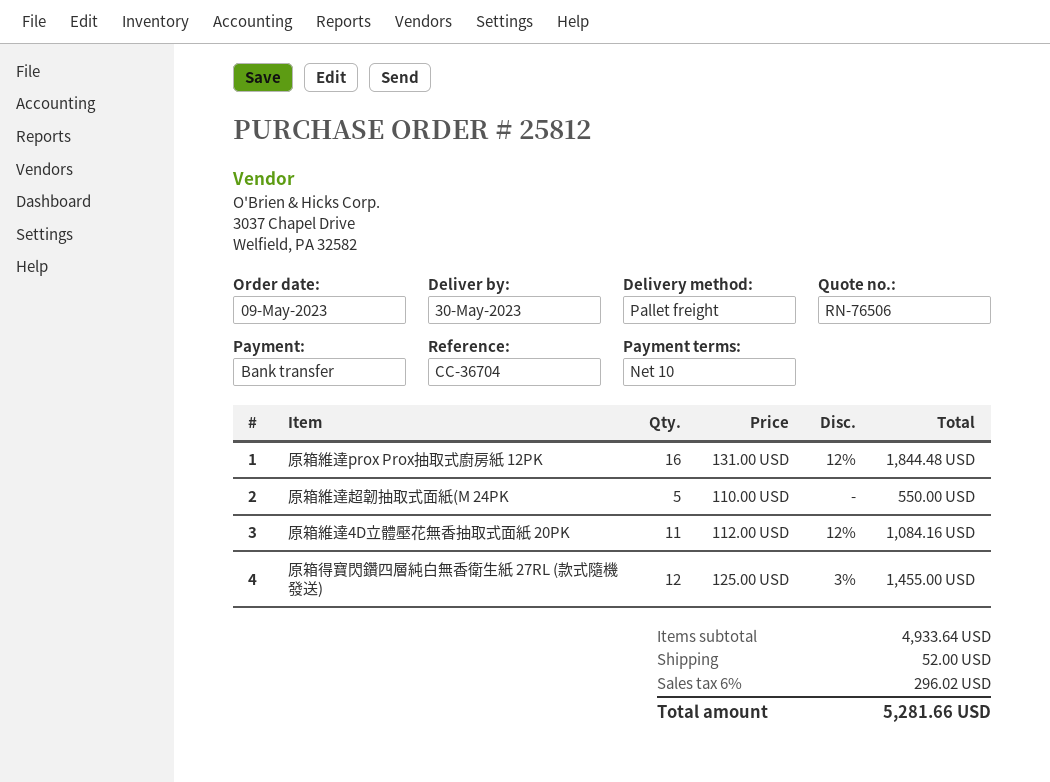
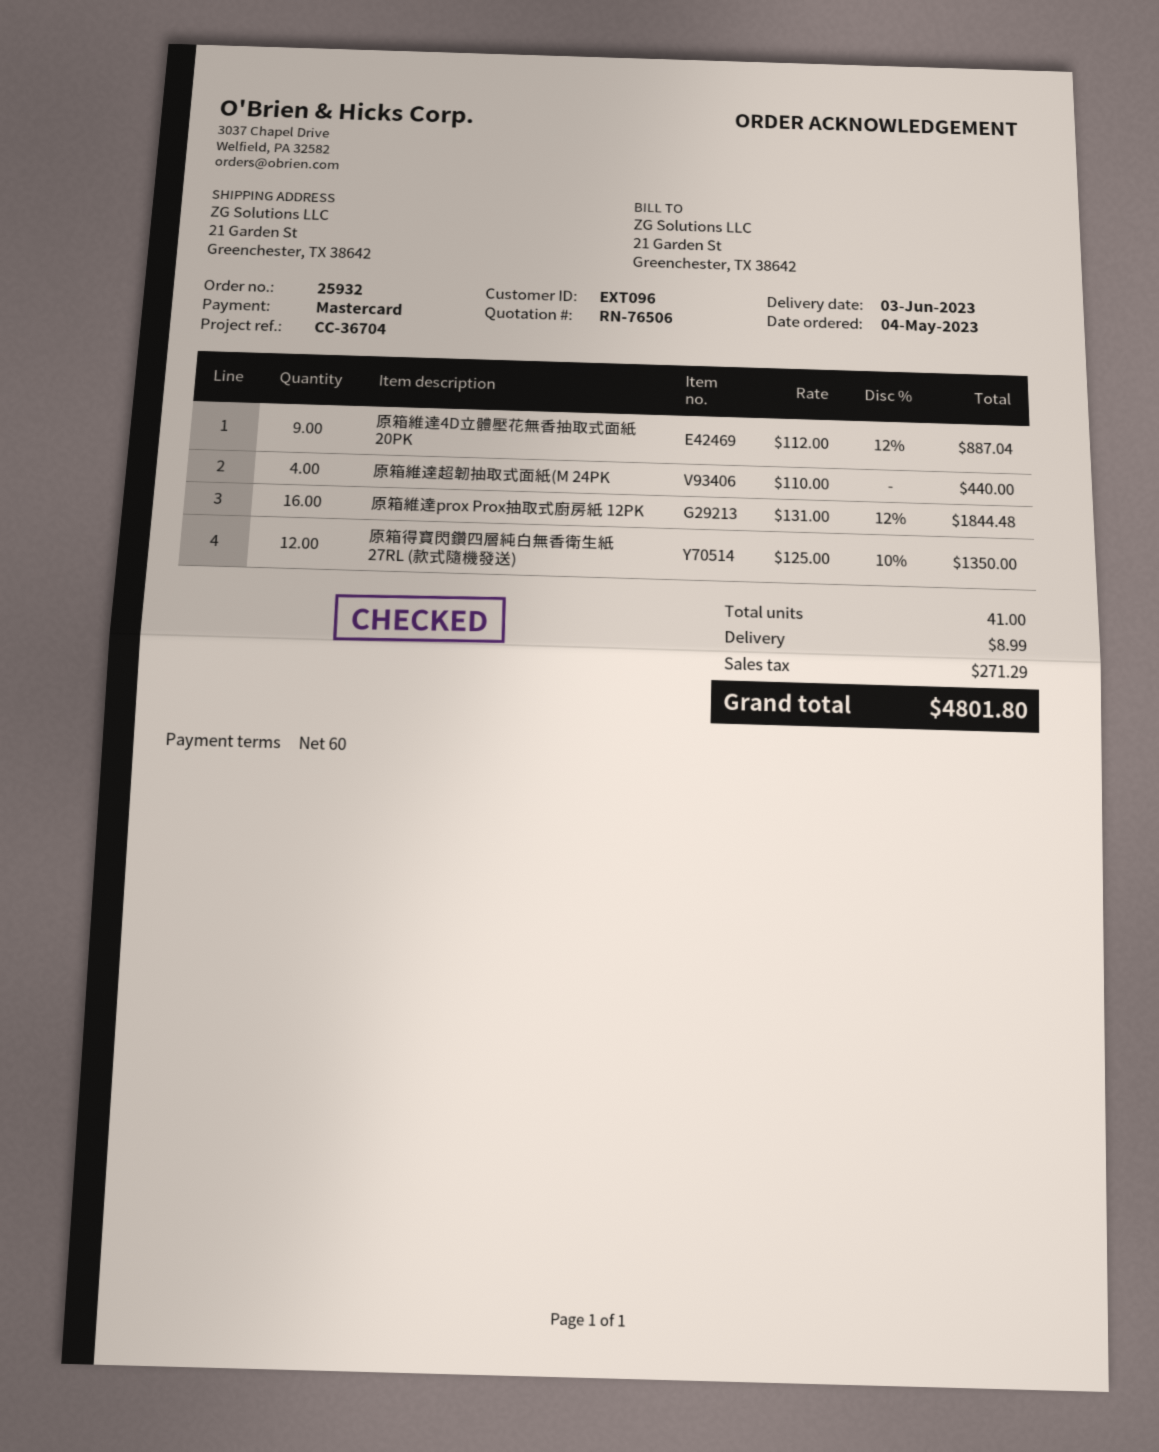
order number: 25812 -> 25932
order date: 2023-05-09 -> 2023-05-04
delivery date: 2023-05-30 -> 2023-06-03
payment terms: 10 days -> 60 days
payment method: bank transfer -> Mastercard
原箱維達超韌抽取式面紙(M 24PK: 5 x 110.00 = 550.00 -> 4 x 110.00 = 440.00
原箱維達4D立體壓花無香抽取式面紙 20PK: 11 x 112.00 - 12% = 1084.16 -> 9 x 112.00 - 12% = 887.04
原箱得寶閃鑽四層純白無香衛生紙 27RL (款式隨機發送): 12 x 125.00 - 3% = 1455.00 -> 12 x 125.00 - 10% = 1350.00
shipping: 52.00 -> 8.99
tax: 296.02 -> 271.29
total: 5281.66 -> 4801.80

